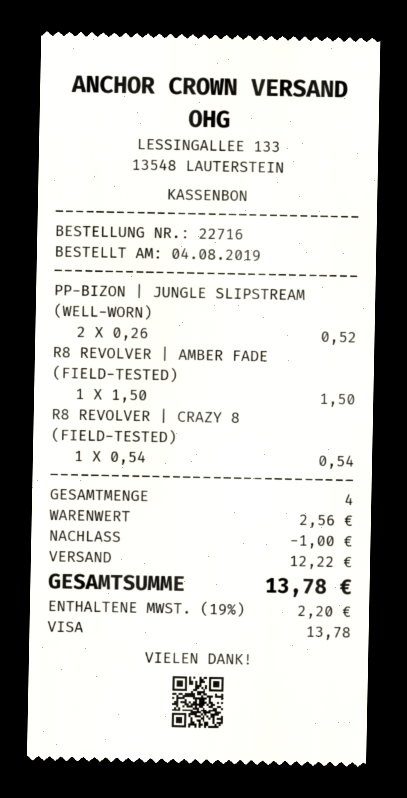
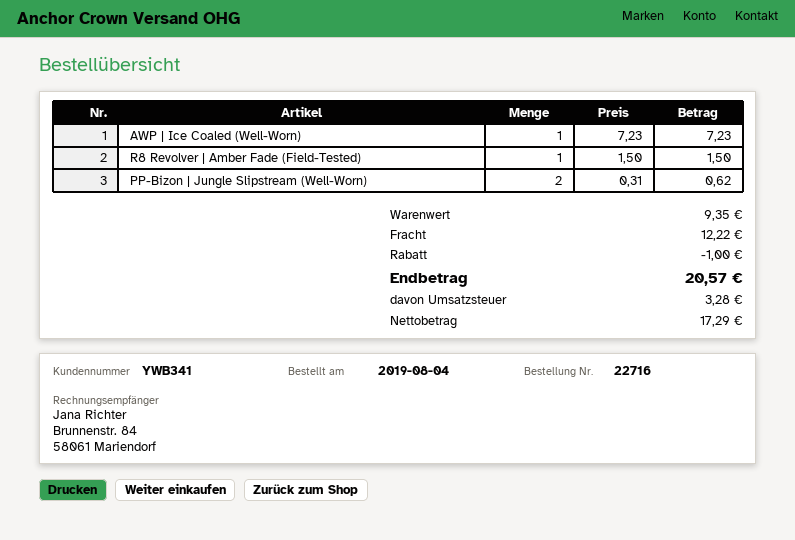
PP-BIZON | JUNGLE SLIPSTREAM (WELL-WORN): 2 x 0.26 = 0.52 -> 2 x 0.31 = 0.62
R8 REVOLVER | CRAZY 8 (FIELD-TESTED): 1 x 0.54 = 0.54 -> none
AWP | Ice Coaled (Well-Worn): none -> 1 x 7.23 = 7.23
subtotal: 2.56 -> 9.35
tax: 2.20 -> 3.28
total: 13.78 -> 20.57

